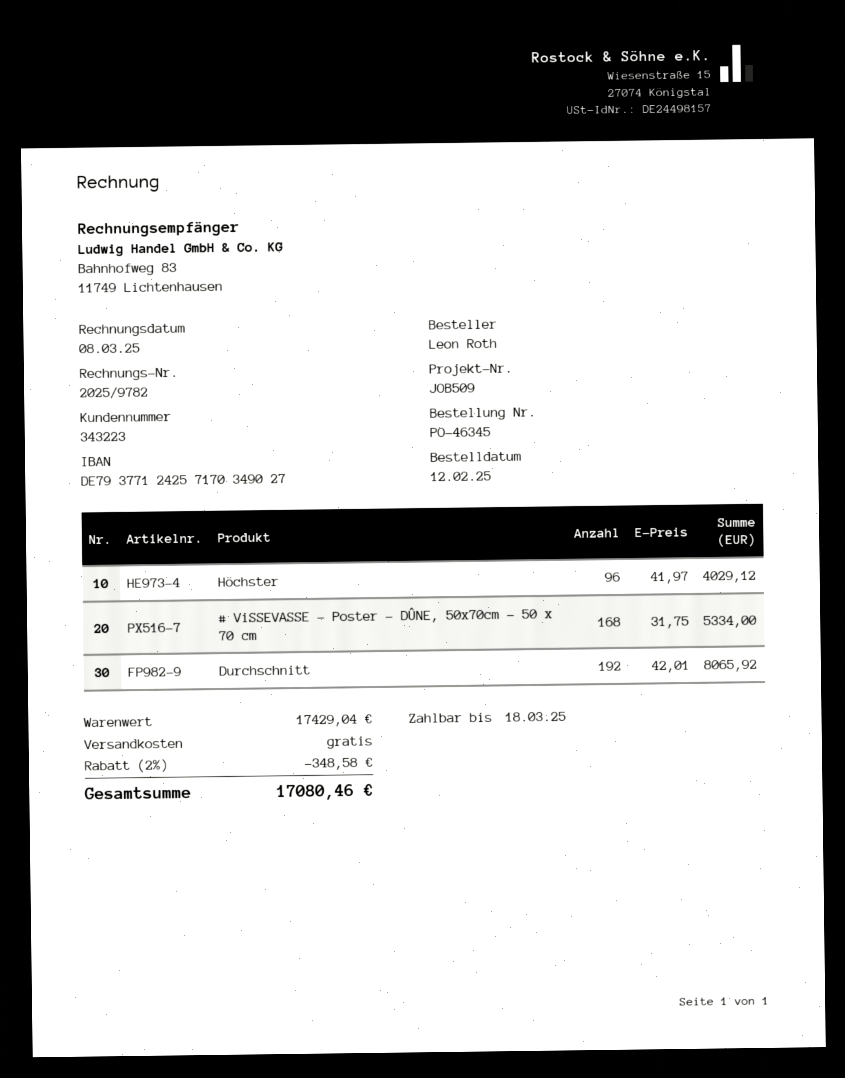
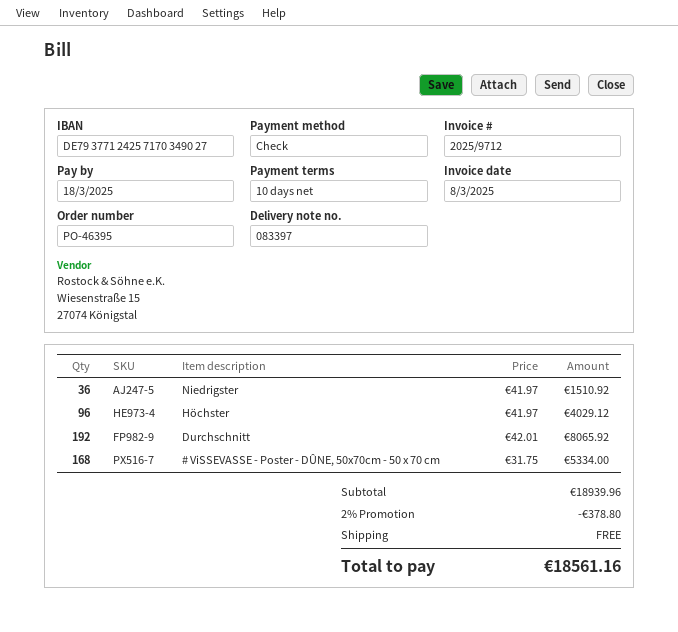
order number: PO-46345 -> PO-46395
invoice number: 2025/9782 -> 2025/9712
Niedrigster: none -> 36 x 41.97 = 1510.92
subtotal: 17429.04 -> 18939.96
discount: 2% = 348.58 -> 2% = 378.80
total: 17080.46 -> 18561.16

